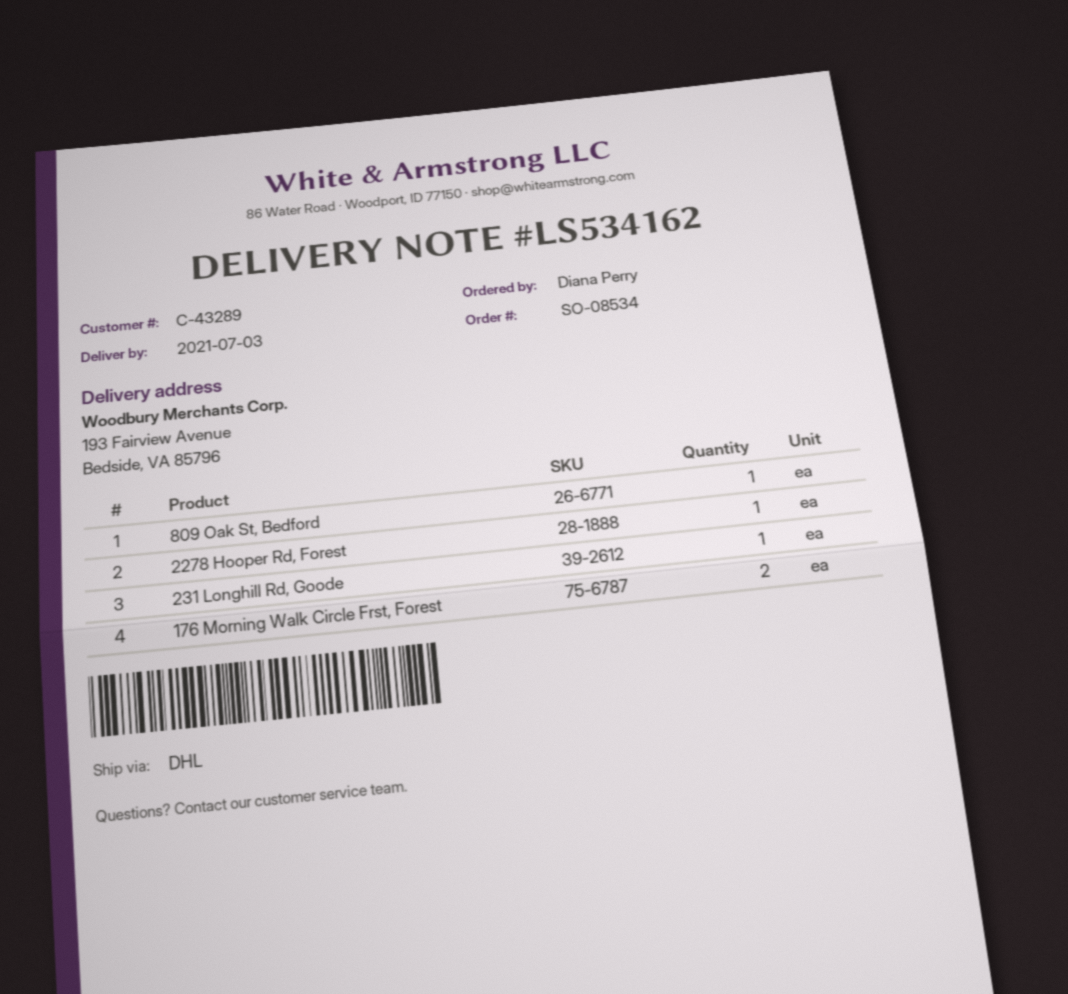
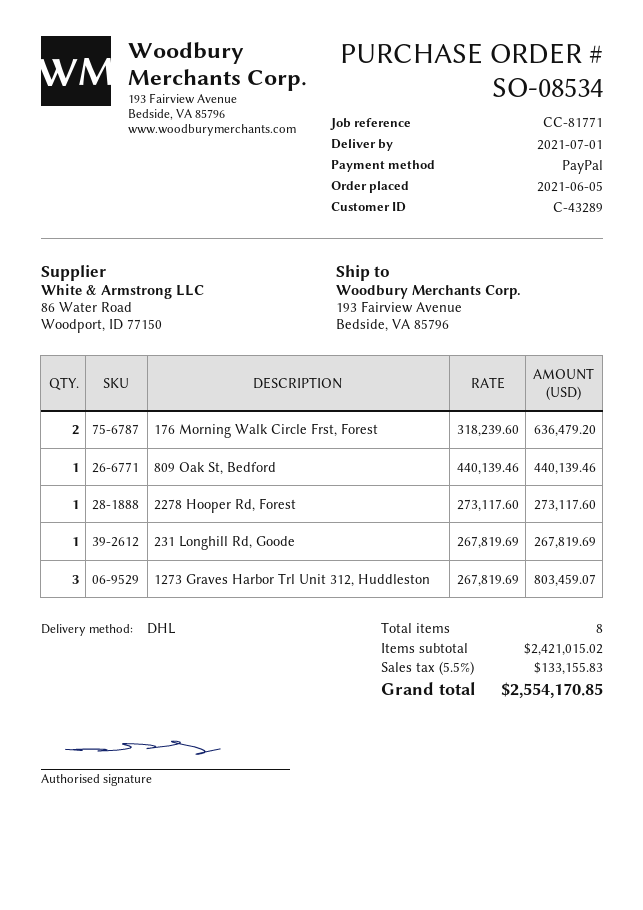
delivery date: 2021-07-03 -> 2021-07-01
1273 Graves Harbor Trl Unit 312, Huddleston: none -> 3

